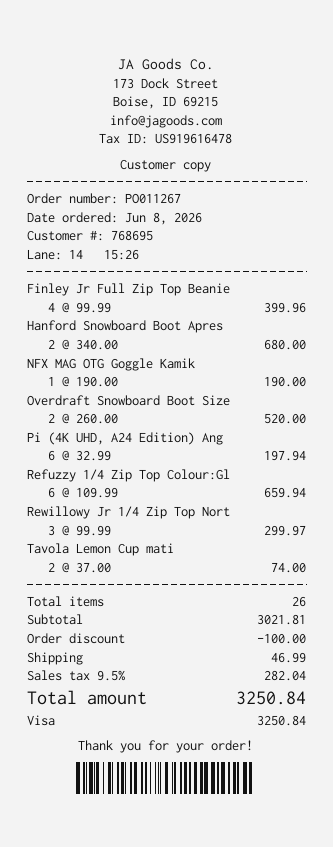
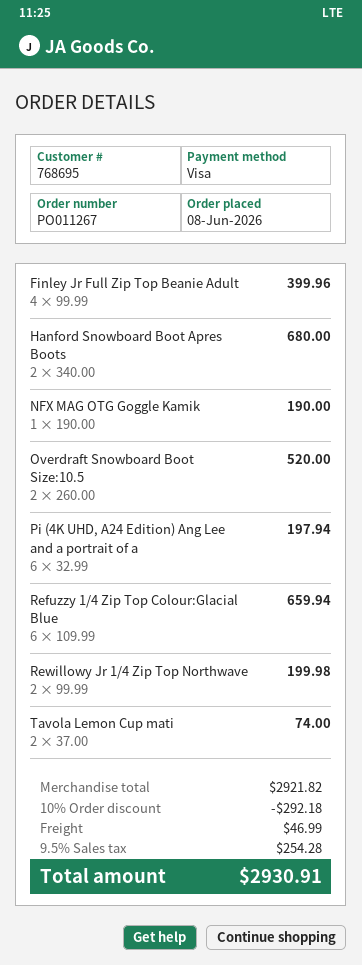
Rewillowy Jr 1/4 Zip Top Nort: 3 x 99.99 = 299.97 -> 2 x 99.99 = 199.98
subtotal: 3021.81 -> 2921.82
discount: 100.00 -> 292.18
tax: 9.5% = 282.04 -> 9.5% = 254.28
total: 3250.84 -> 2930.91

